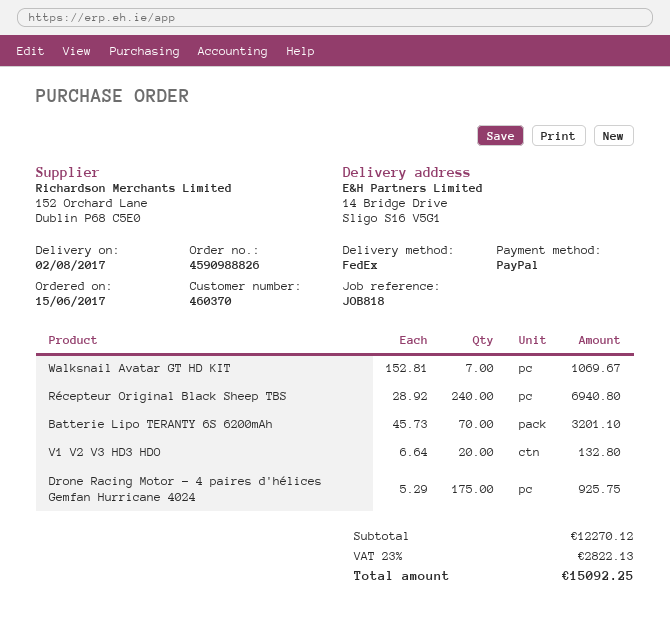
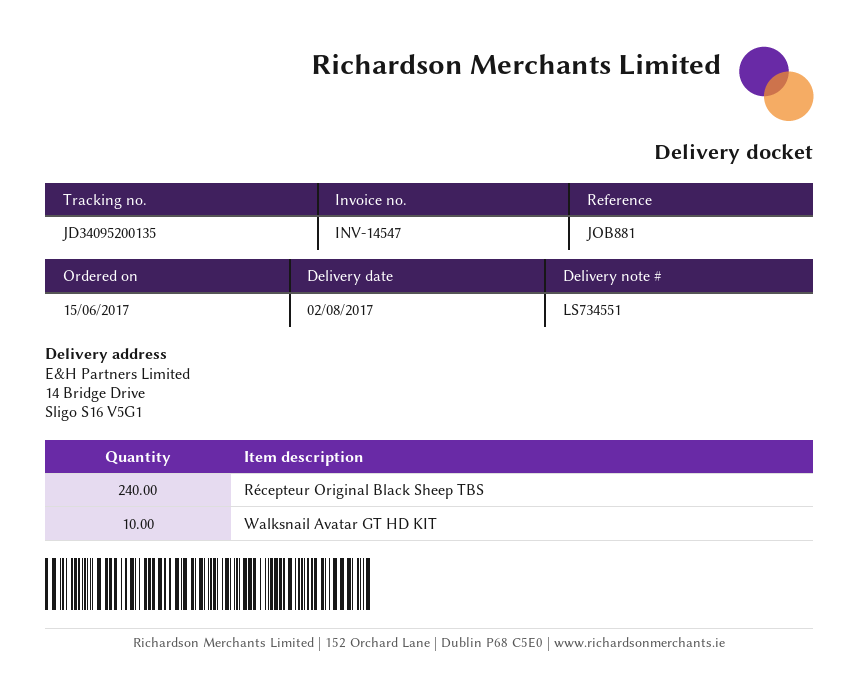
reference: JOB818 -> JOB881
Walksnail Avatar GT HD KIT: 7 -> 10
Batterie Lipo TERANTY 6S 6200mAh: 70 -> none
V1 V2 V3 HD3 HDO: 20 -> none
Drone Racing Motor - 4 paires d'hélices Gemfan Hurricane 4024: 175 -> none

